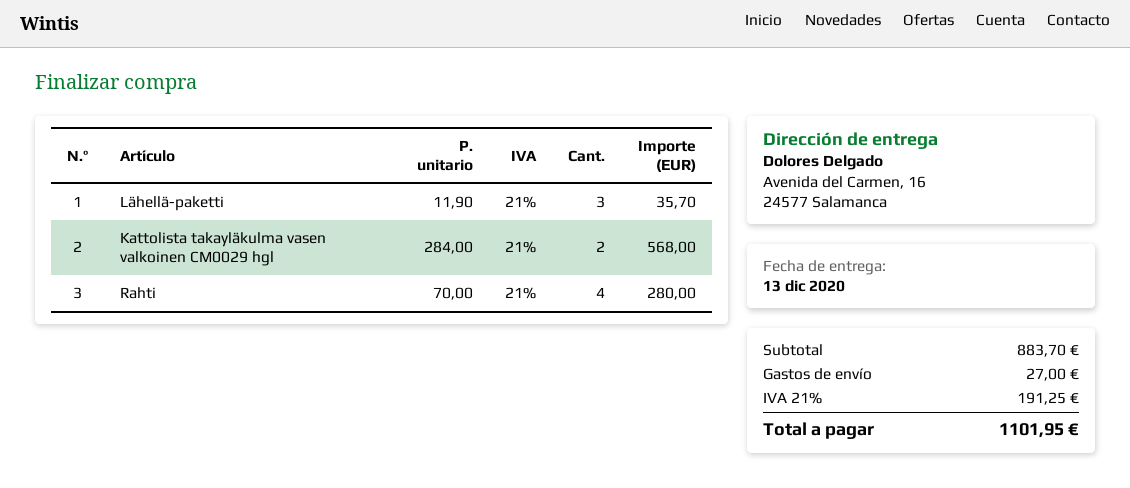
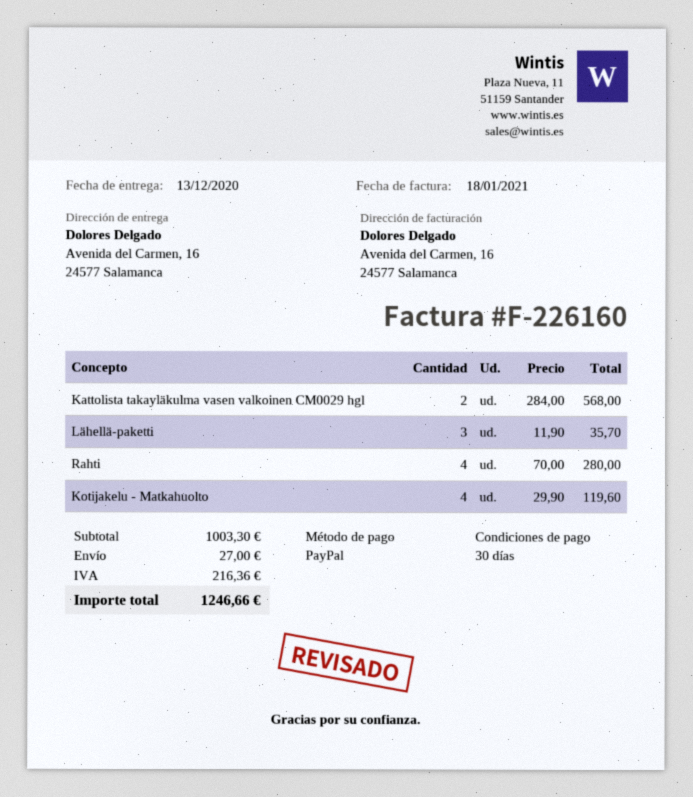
Kotijakelu - Matkahuolto: none -> 4 x 29.90 = 119.60
subtotal: 883.70 -> 1003.30
tax: 191.25 -> 216.36
total: 1101.95 -> 1246.66

